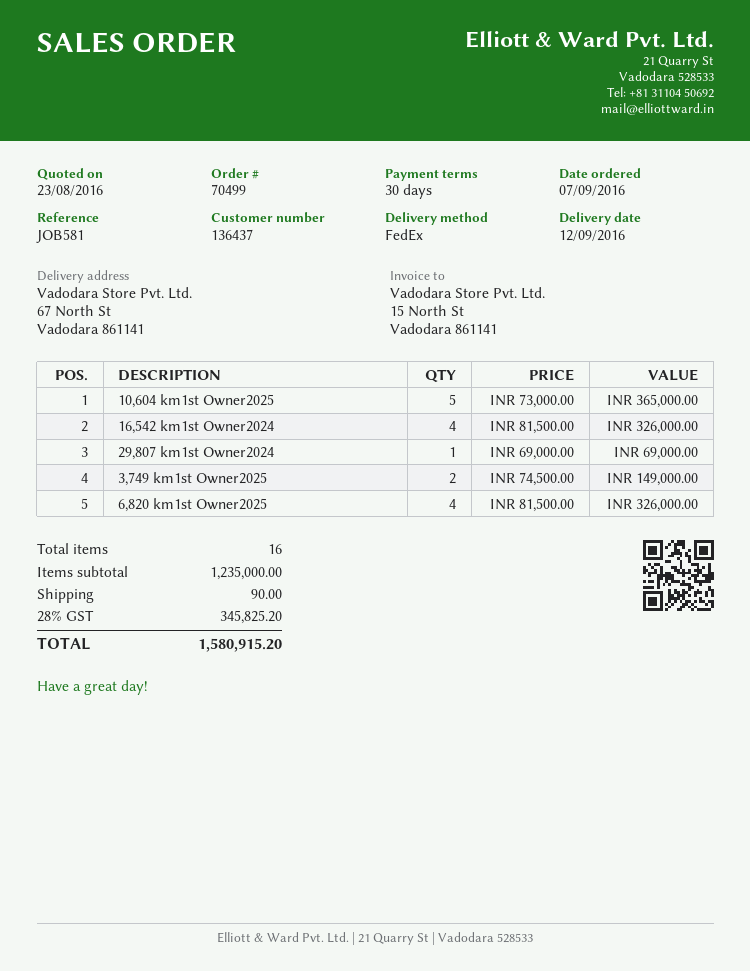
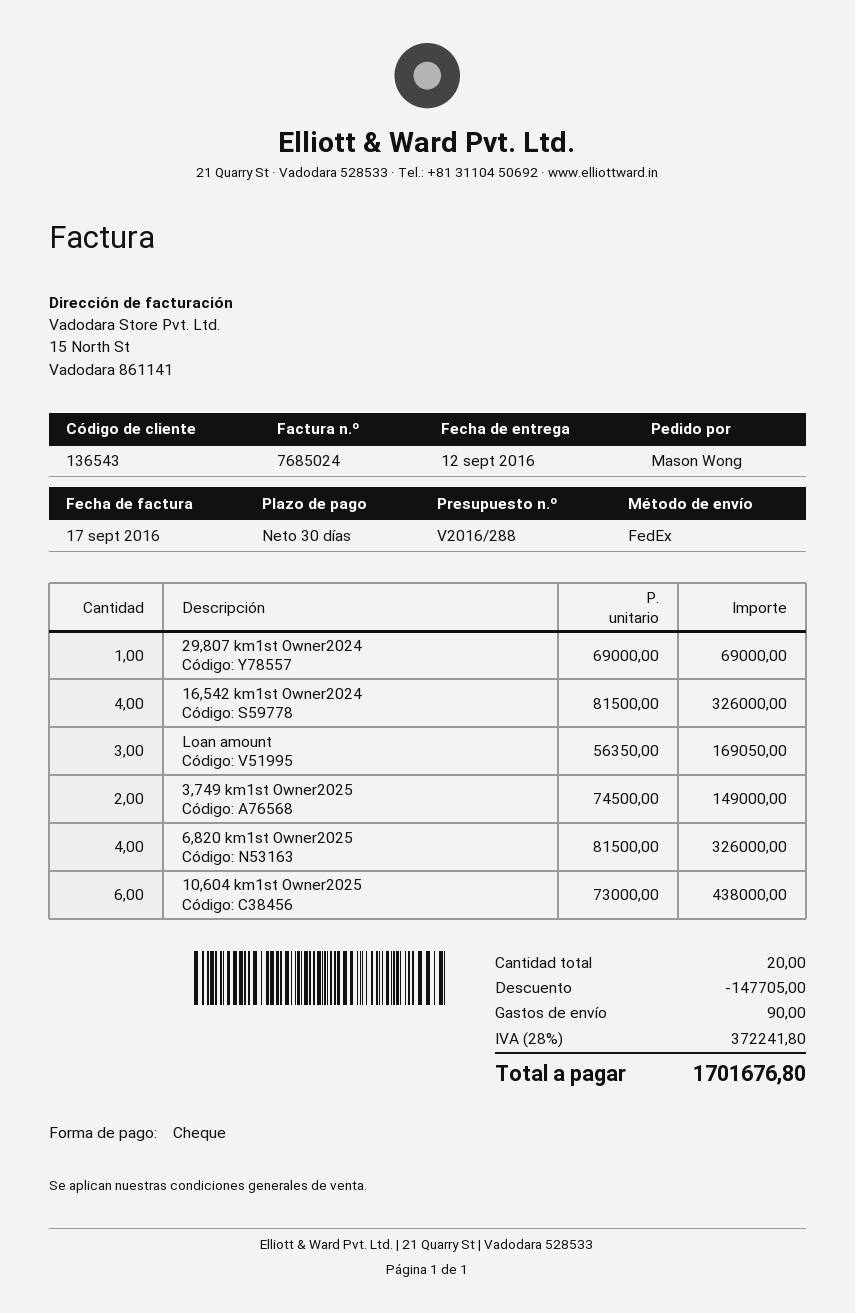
customer number: 136437 -> 136543
10,604 km1st Owner2025: 5 x 73000.00 = 365000.00 -> 6 x 73000.00 = 438000.00
Loan amount: none -> 3 x 56350.00 = 169050.00
total quantity: 16 -> 20
discount: none -> 147705.00
tax: 28% = 345825.20 -> 28% = 372241.80
total: 1580915.20 -> 1701676.80

